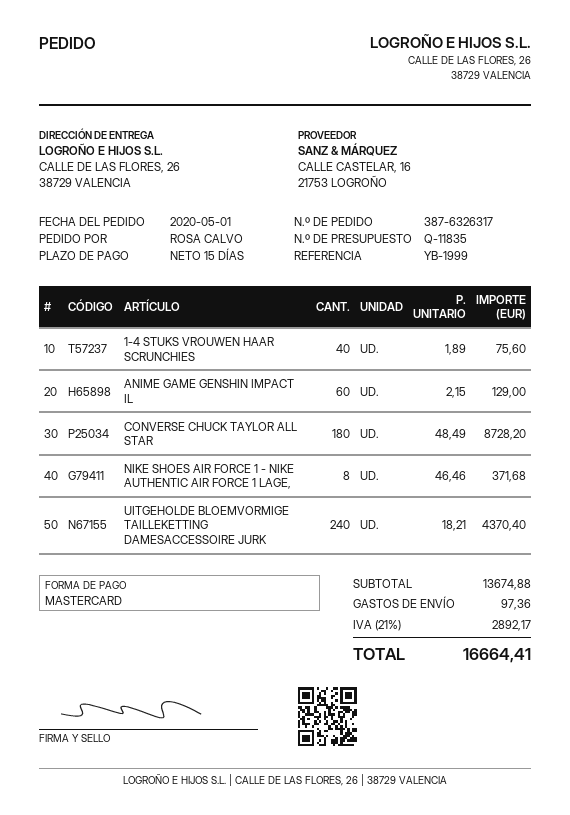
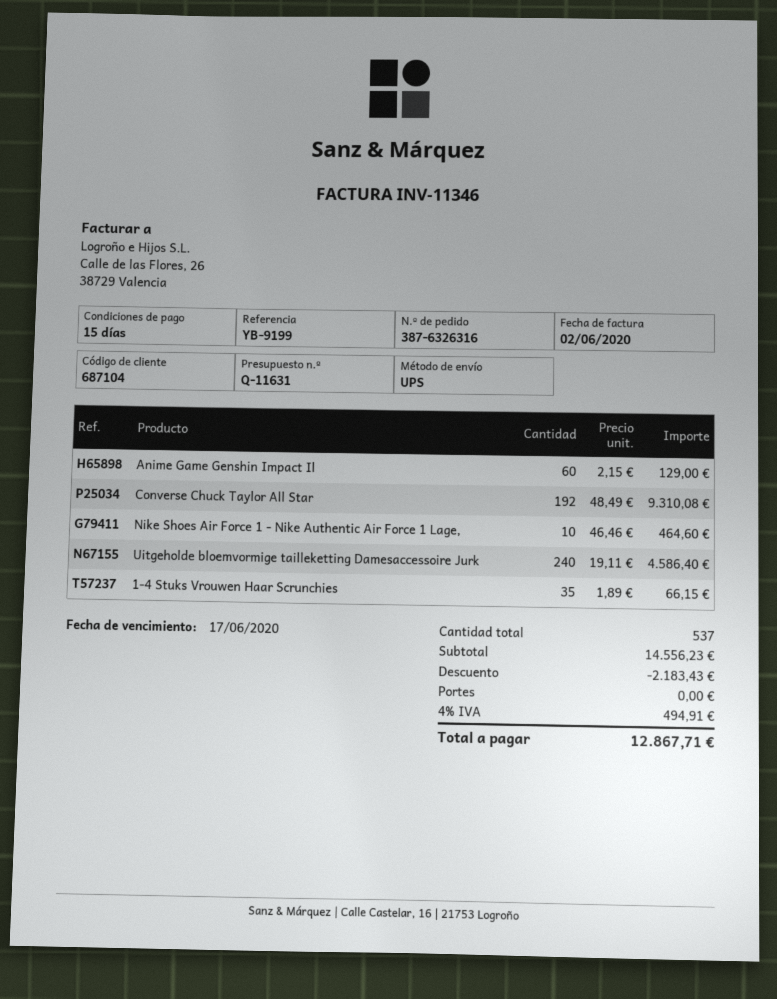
quote number: Q-11835 -> Q-11631
order number: 387-6326317 -> 387-6326316
reference: YB-1999 -> YB-9199
1-4 STUKS VROUWEN HAAR SCRUNCHIES: 40 x 1.89 = 75.60 -> 35 x 1.89 = 66.15
CONVERSE CHUCK TAYLOR ALL STAR: 180 x 48.49 = 8728.20 -> 192 x 48.49 = 9310.08
NIKE SHOES AIR FORCE 1 - NIKE AUTHENTIC AIR FORCE 1 LAGE,: 8 x 46.46 = 371.68 -> 10 x 46.46 = 464.60
UITGEHOLDE BLOEMVORMIGE TAILLEKETTING DAMESACCESSOIRE JURK: 240 x 18.21 = 4370.40 -> 240 x 19.11 = 4586.40
subtotal: 13674.88 -> 14556.23
discount: none -> 2183.43
shipping: 97.36 -> 0.00
tax: 21% = 2892.17 -> 4% = 494.91
total: 16664.41 -> 12867.71

